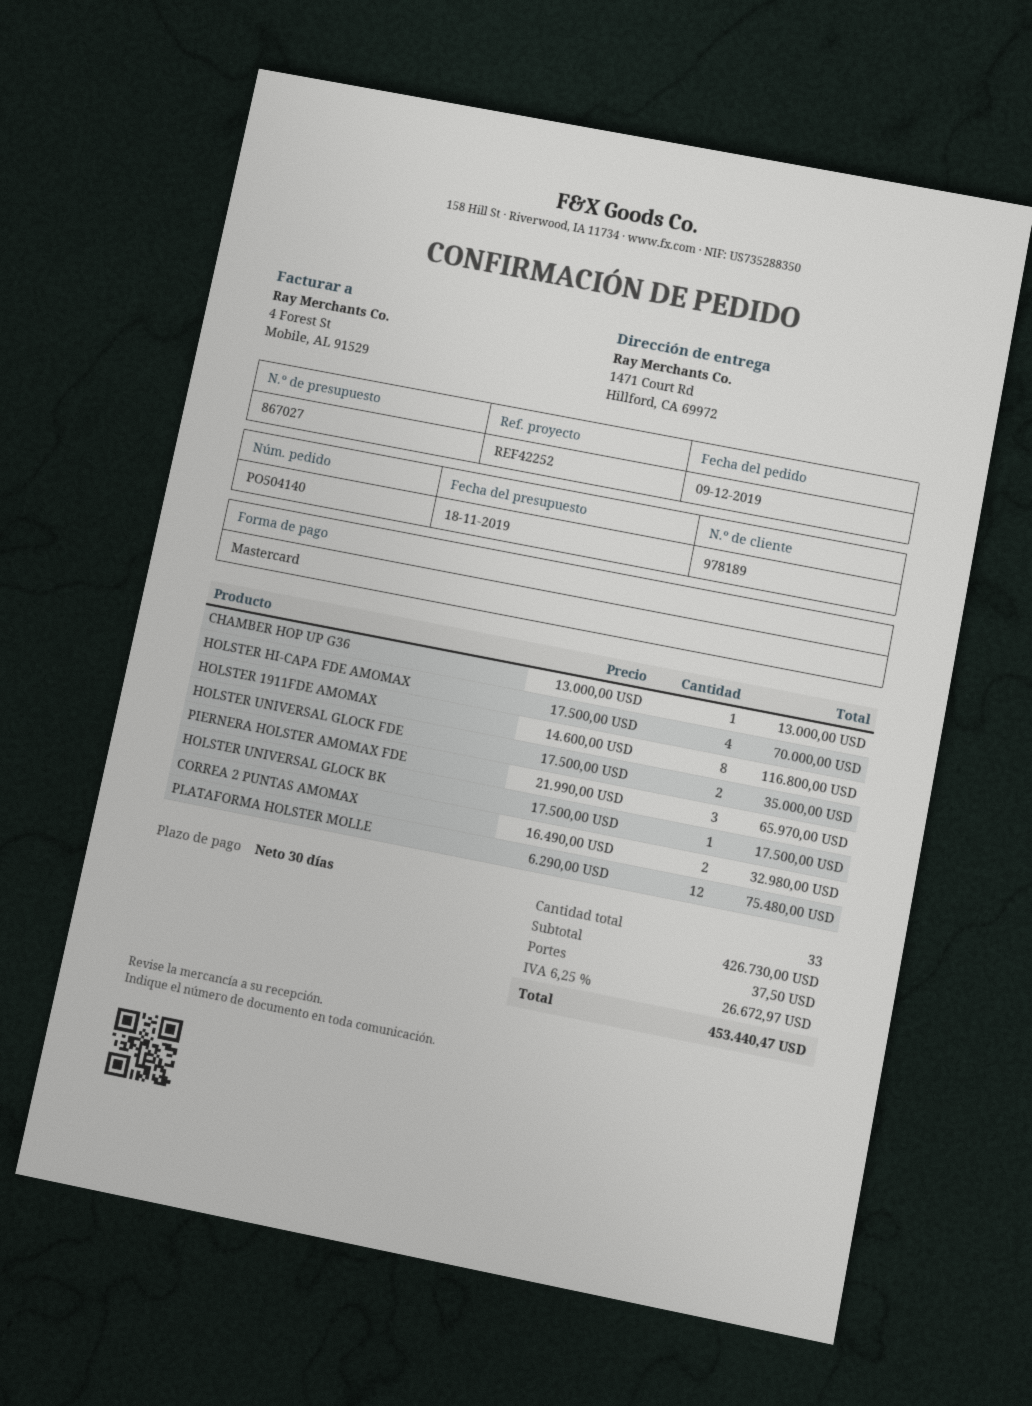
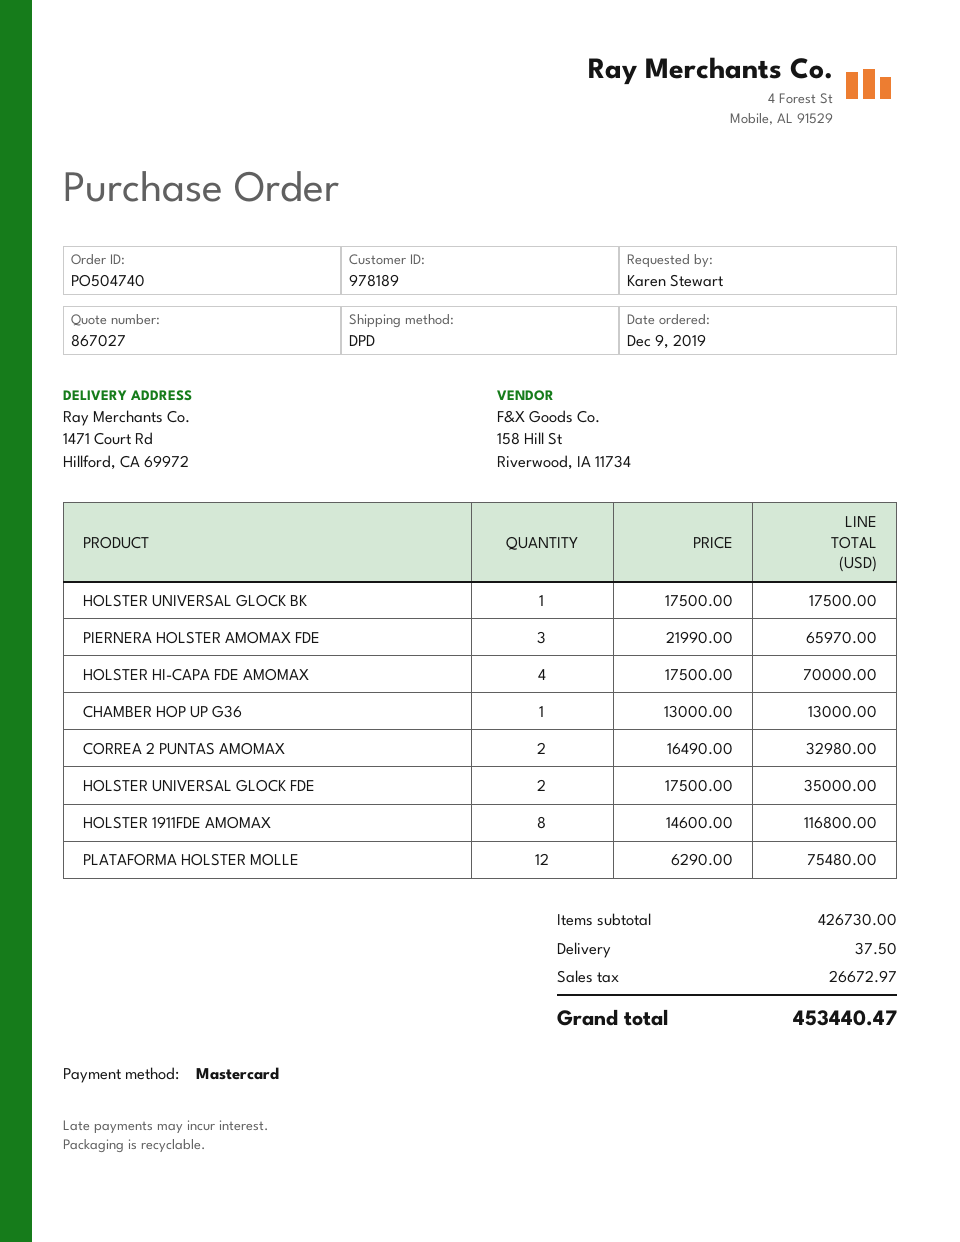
order number: PO504140 -> PO504740

